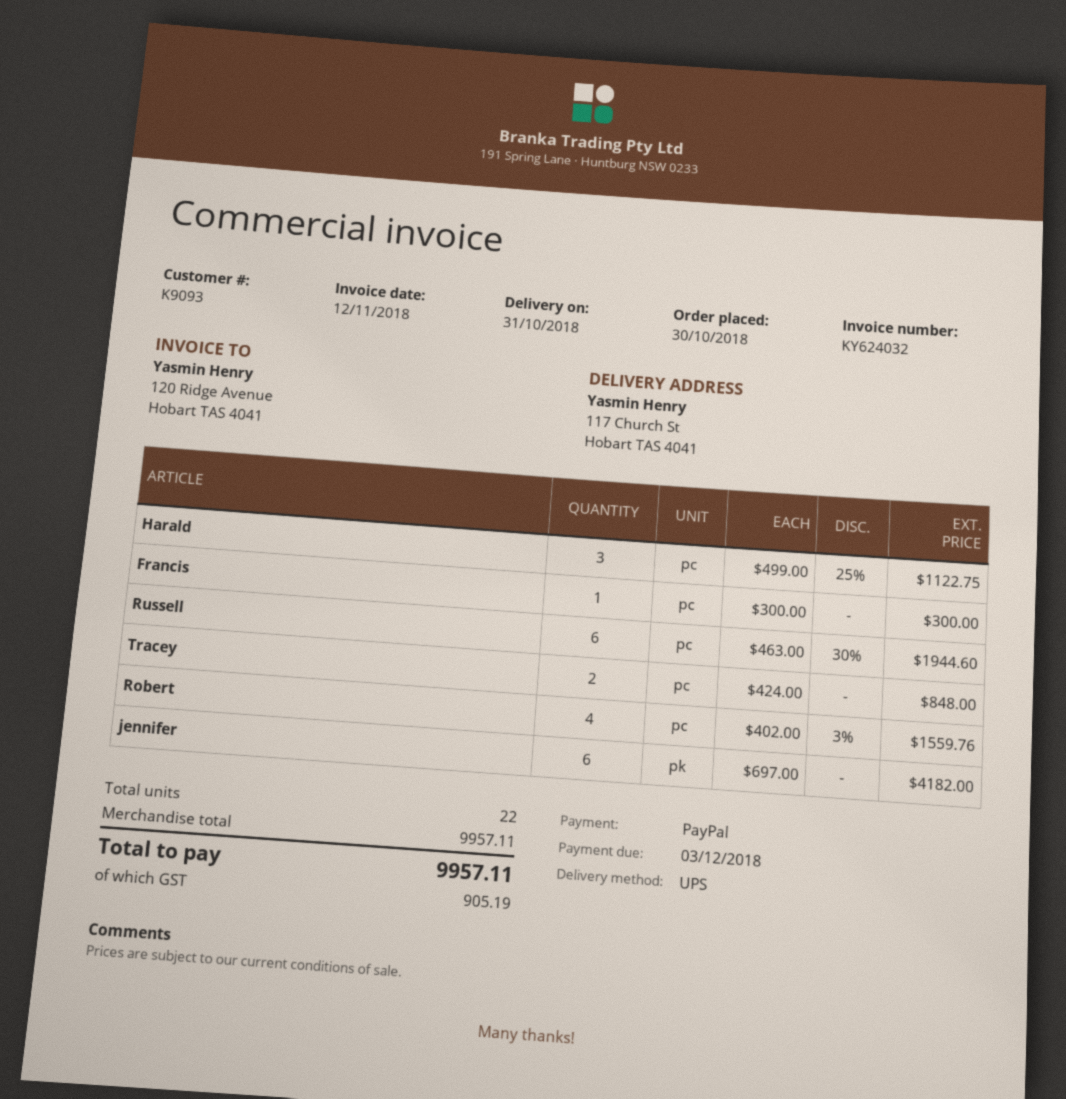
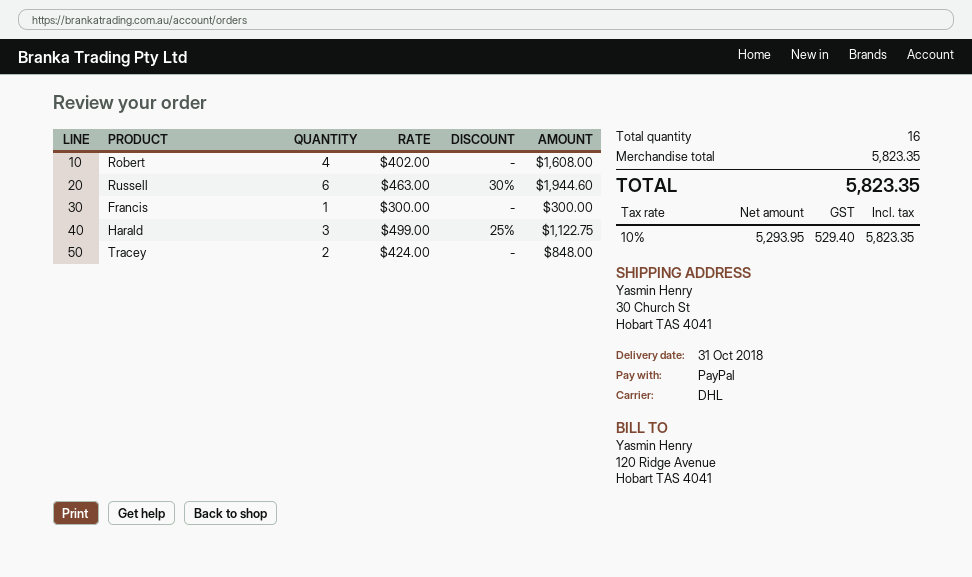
shipping method: UPS -> DHL
ship to: 117 Church St, Hobart TAS 4041 -> 30 Church St, Hobart TAS 4041
Robert: 4 x 402.00 - 3% = 1559.76 -> 4 x 402.00 = 1608.00
jennifer: 6 x 697.00 = 4182.00 -> none
total quantity: 22 -> 16
subtotal: 9957.11 -> 5823.35
tax: 905.19 -> 529.40
total: 9957.11 -> 5823.35

